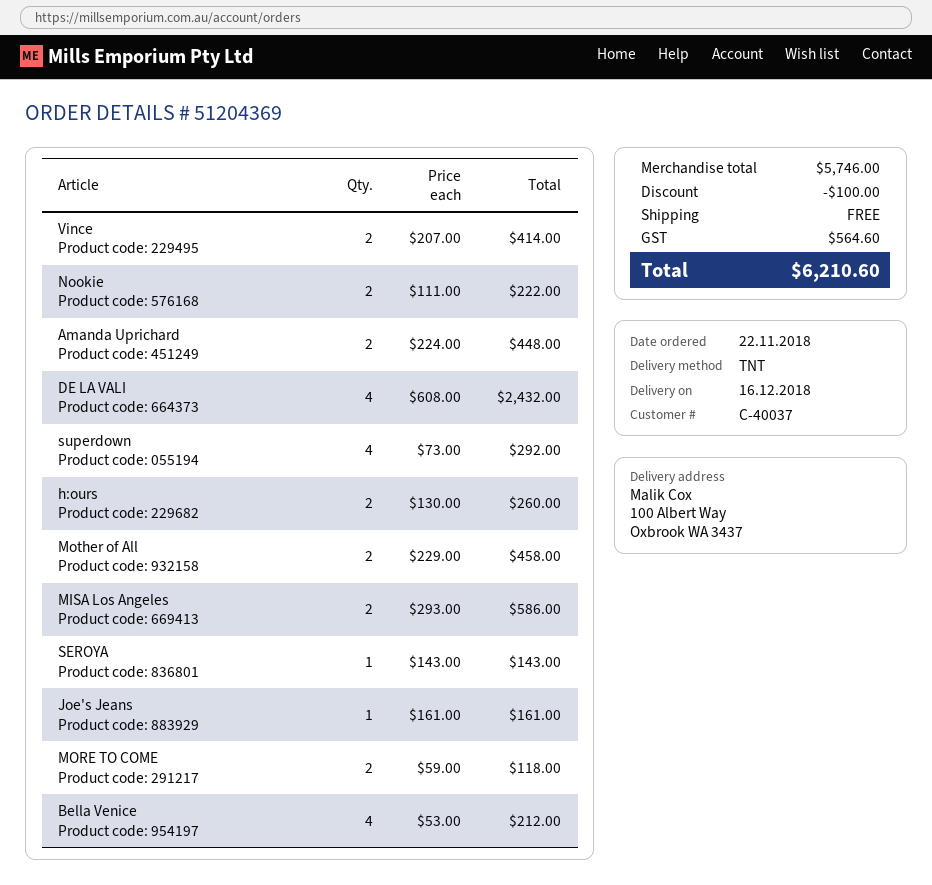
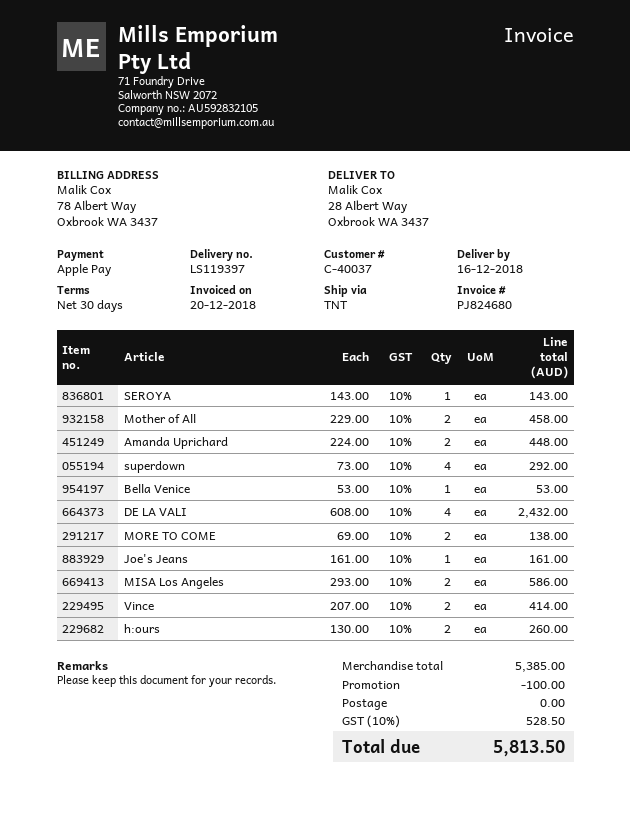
ship to: 100 Albert Way, Oxbrook WA 3437 -> 28 Albert Way, Oxbrook WA 3437
Nookie: 2 x 111.00 = 222.00 -> none
MORE TO COME: 2 x 59.00 = 118.00 -> 2 x 69.00 = 138.00
Bella Venice: 4 x 53.00 = 212.00 -> 1 x 53.00 = 53.00
subtotal: 5746.00 -> 5385.00
tax: 564.60 -> 528.50
total: 6210.60 -> 5813.50

